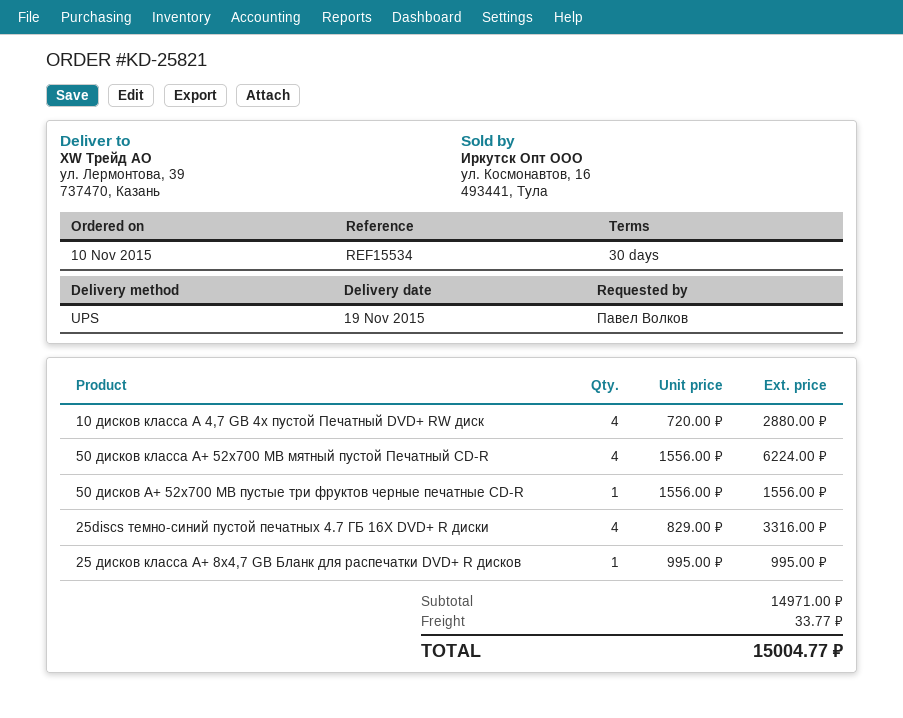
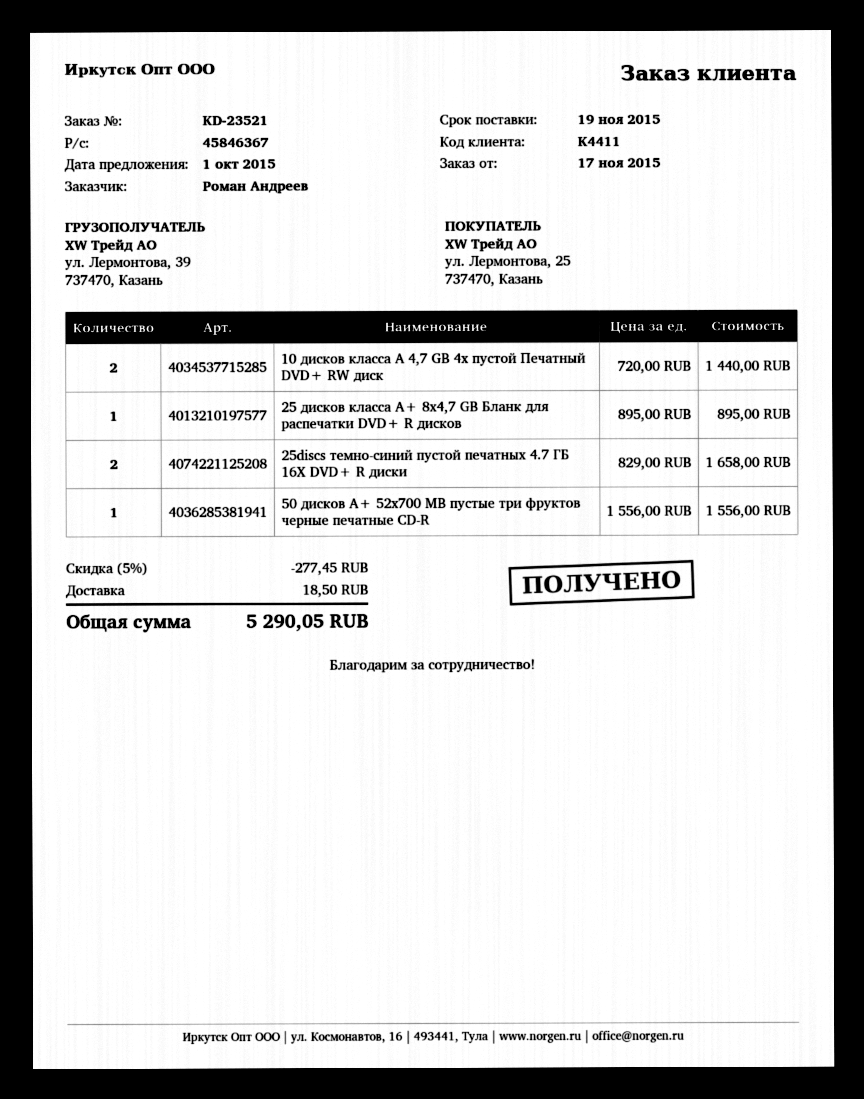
order number: KD-25821 -> KD-23521
order date: 2015-11-10 -> 2015-11-17
ordered by: Павел Волков -> Роман Андреев
10 дисков класса A 4,7 GB 4x пустой Печатный DVD+ RW диск: 4 x 720.00 = 2880.00 -> 2 x 720.00 = 1440.00
50 дисков класса A+ 52x700 MB мятный пустой Печатный CD-R: 4 x 1556.00 = 6224.00 -> none
25discs темно-синий пустой печатных 4.7 ГБ 16X DVD+ R диски: 4 x 829.00 = 3316.00 -> 2 x 829.00 = 1658.00
25 дисков класса A+ 8x4,7 GB Бланк для распечатки DVD+ R дисков: 1 x 995.00 = 995.00 -> 1 x 895.00 = 895.00
discount: none -> 5% = 277.45
shipping: 33.77 -> 18.50
total: 15004.77 -> 5290.05

